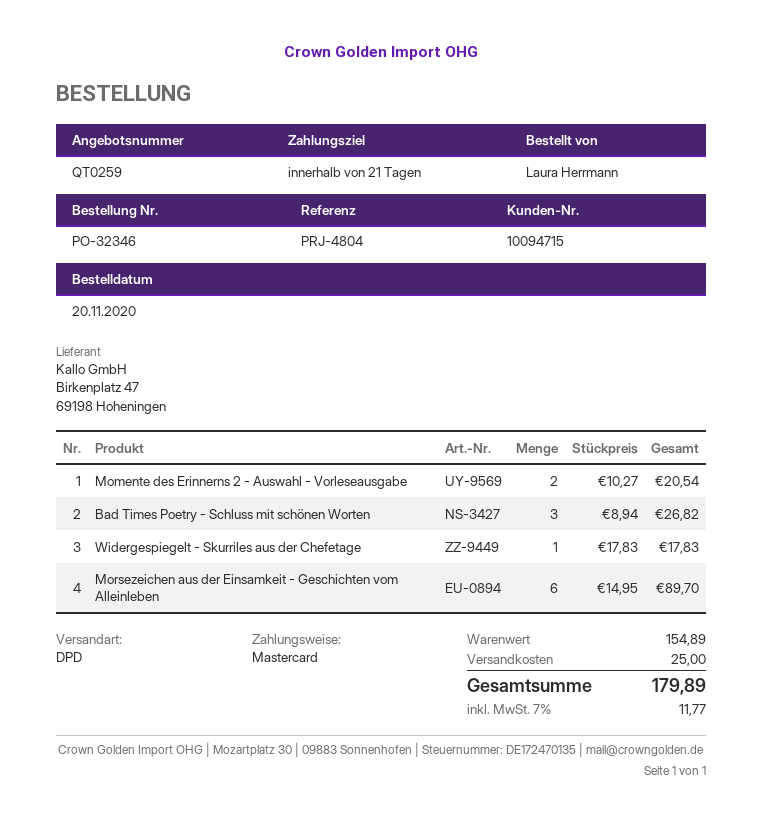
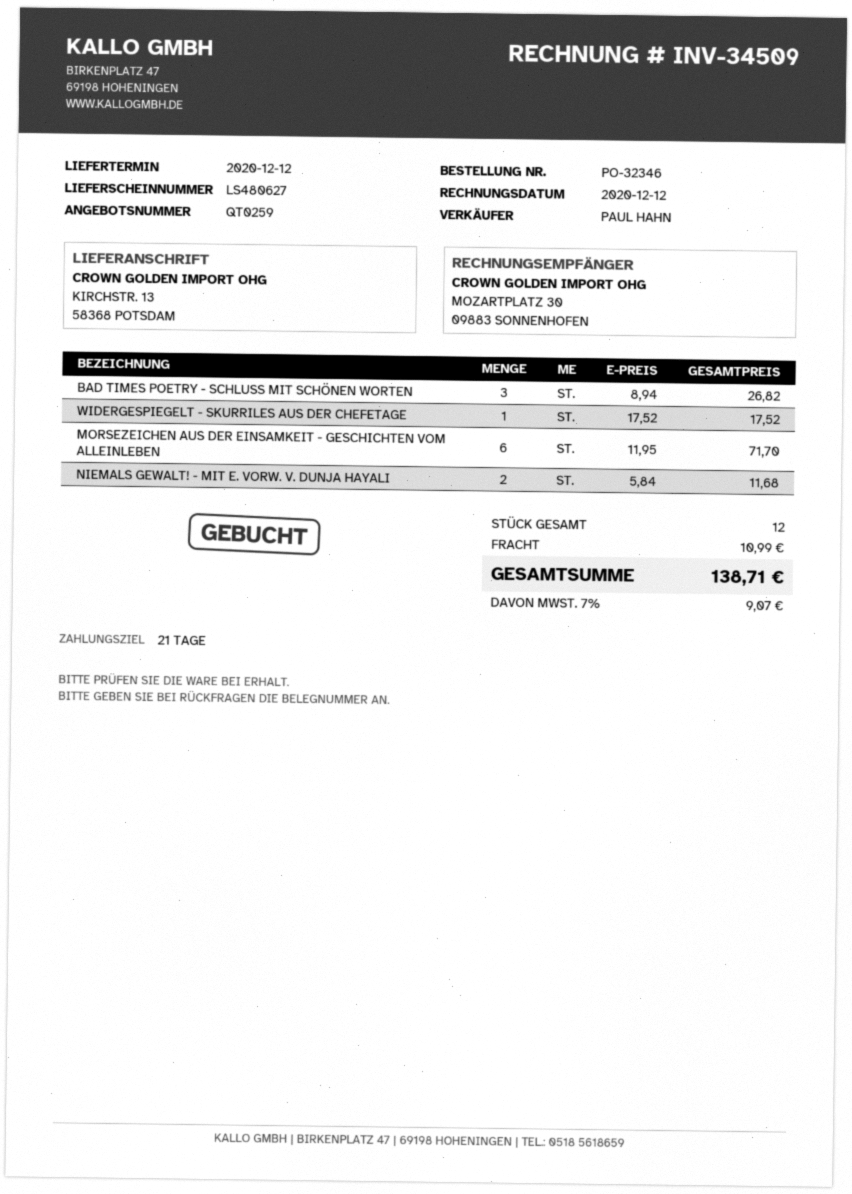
Momente des Erinnerns 2 - Auswahl - Vorleseausgabe: 2 x 10.27 = 20.54 -> none
Widergespiegelt - Skurriles aus der Chefetage: 1 x 17.83 = 17.83 -> 1 x 17.52 = 17.52
Morsezeichen aus der Einsamkeit - Geschichten vom Alleinleben: 6 x 14.95 = 89.70 -> 6 x 11.95 = 71.70
NIEMALS GEWALT! - MIT E. VORW. V. DUNJA HAYALI: none -> 2 x 5.84 = 11.68
shipping: 25.00 -> 10.99
tax: 7% = 11.77 -> 7% = 9.07
total: 179.89 -> 138.71

